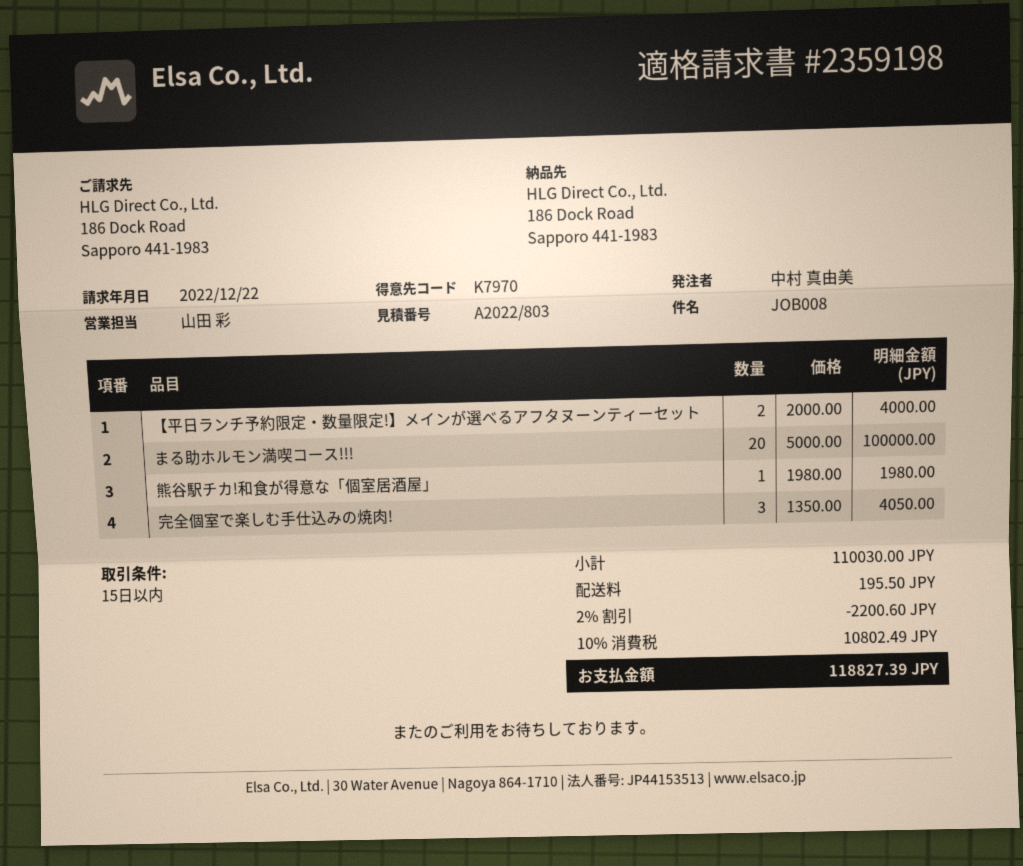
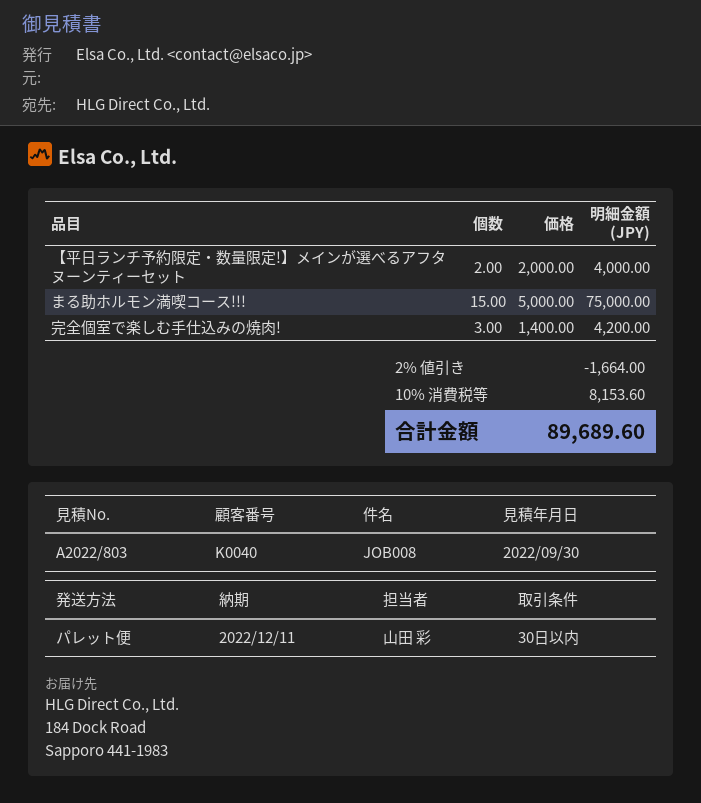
payment terms: 15 days -> 30 days
customer number: K7970 -> K0040
ship to: 186 Dock Road, Sapporo 441-1983 -> 184 Dock Road, Sapporo 441-1983
まる助ホルモン満喫コース!!!: 20 x 5000.00 = 100000.00 -> 15 x 5000.00 = 75000.00
熊谷駅チカ!和食が得意な「個室居酒屋」: 1 x 1980.00 = 1980.00 -> none
完全個室で楽しむ手仕込みの焼肉!: 3 x 1350.00 = 4050.00 -> 3 x 1400.00 = 4200.00
discount: 2% = 2200.60 -> 2% = 1664.00
shipping: 195.50 -> none
tax: 10% = 10802.49 -> 10% = 8153.60
total: 118827.39 -> 89689.60

